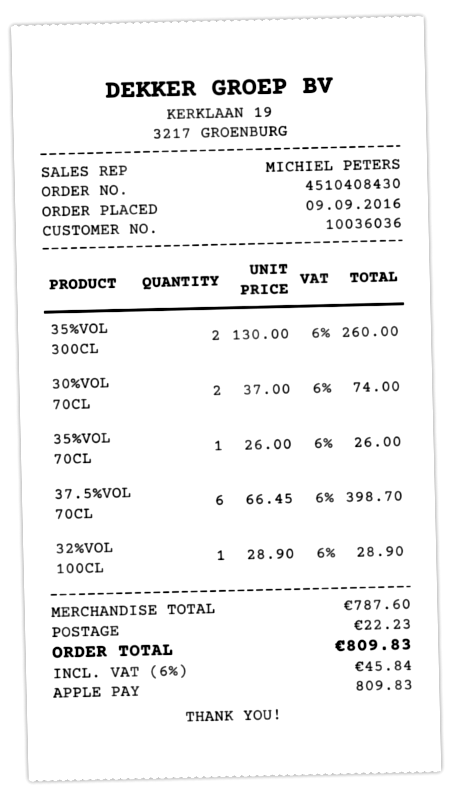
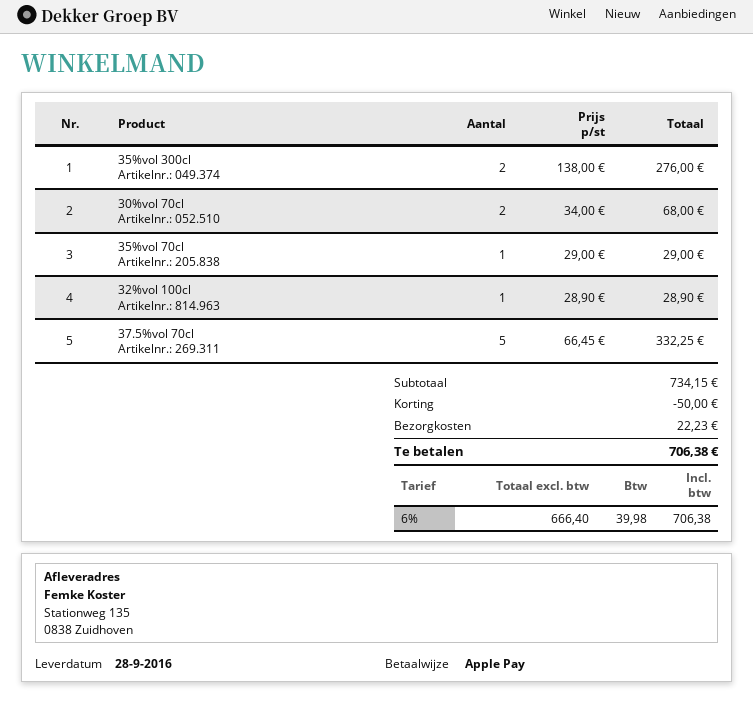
35%VOL 300CL: 2 x 130.00 = 260.00 -> 2 x 138.00 = 276.00
30%VOL 70CL: 2 x 37.00 = 74.00 -> 2 x 34.00 = 68.00
35%VOL 70CL: 1 x 26.00 = 26.00 -> 1 x 29.00 = 29.00
37.5%VOL 70CL: 6 x 66.45 = 398.70 -> 5 x 66.45 = 332.25
subtotal: 787.60 -> 734.15
discount: none -> 50.00
tax: 6% = 45.84 -> 6% = 39.98
total: 809.83 -> 706.38

